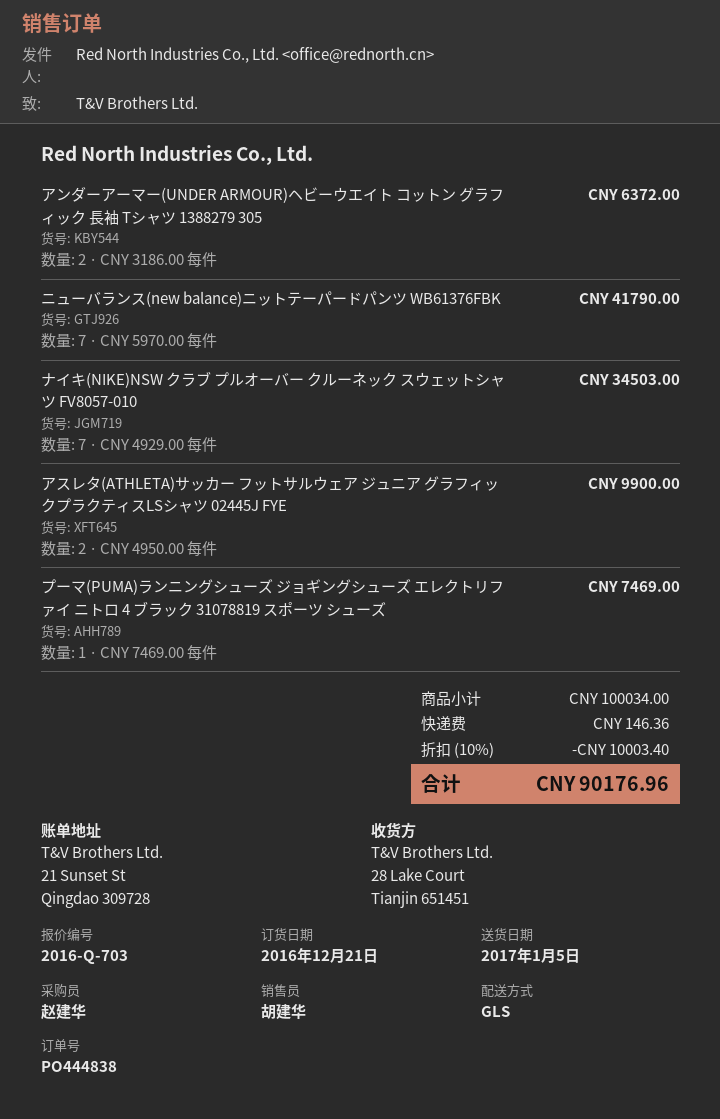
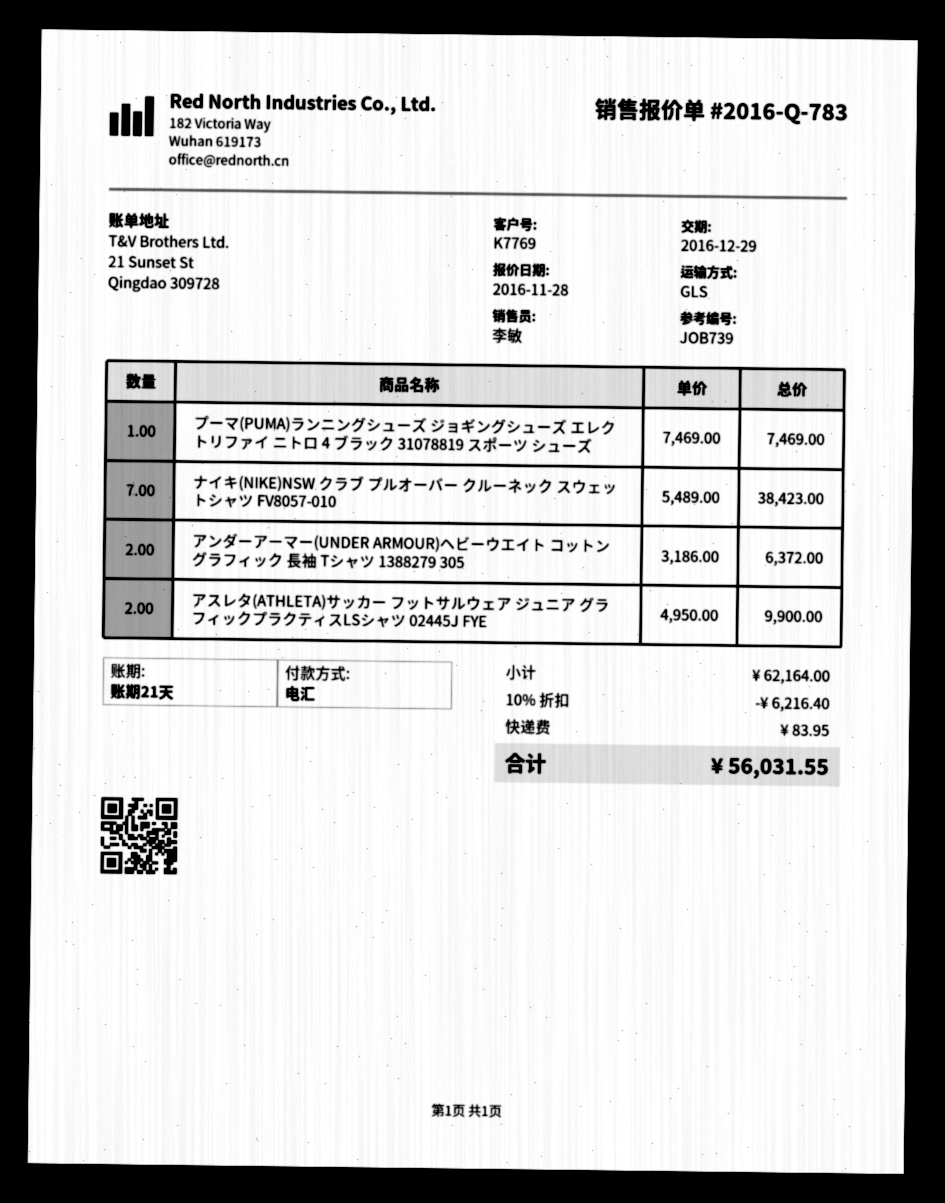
quote number: 2016-Q-703 -> 2016-Q-783
delivery date: 2017-01-05 -> 2016-12-29
sales rep: 胡建华 -> 李敏
ニューバランス(new balance)ニットテーパードパンツ WB61376FBK: 7 x 5970.00 = 41790.00 -> none
ナイキ(NIKE)NSW クラブ プルオーバー クルーネック スウェットシャツ FV8057-010: 7 x 4929.00 = 34503.00 -> 7 x 5489.00 = 38423.00
subtotal: 100034.00 -> 62164.00
discount: 10% = 10003.40 -> 10% = 6216.40
shipping: 146.36 -> 83.95
total: 90176.96 -> 56031.55

